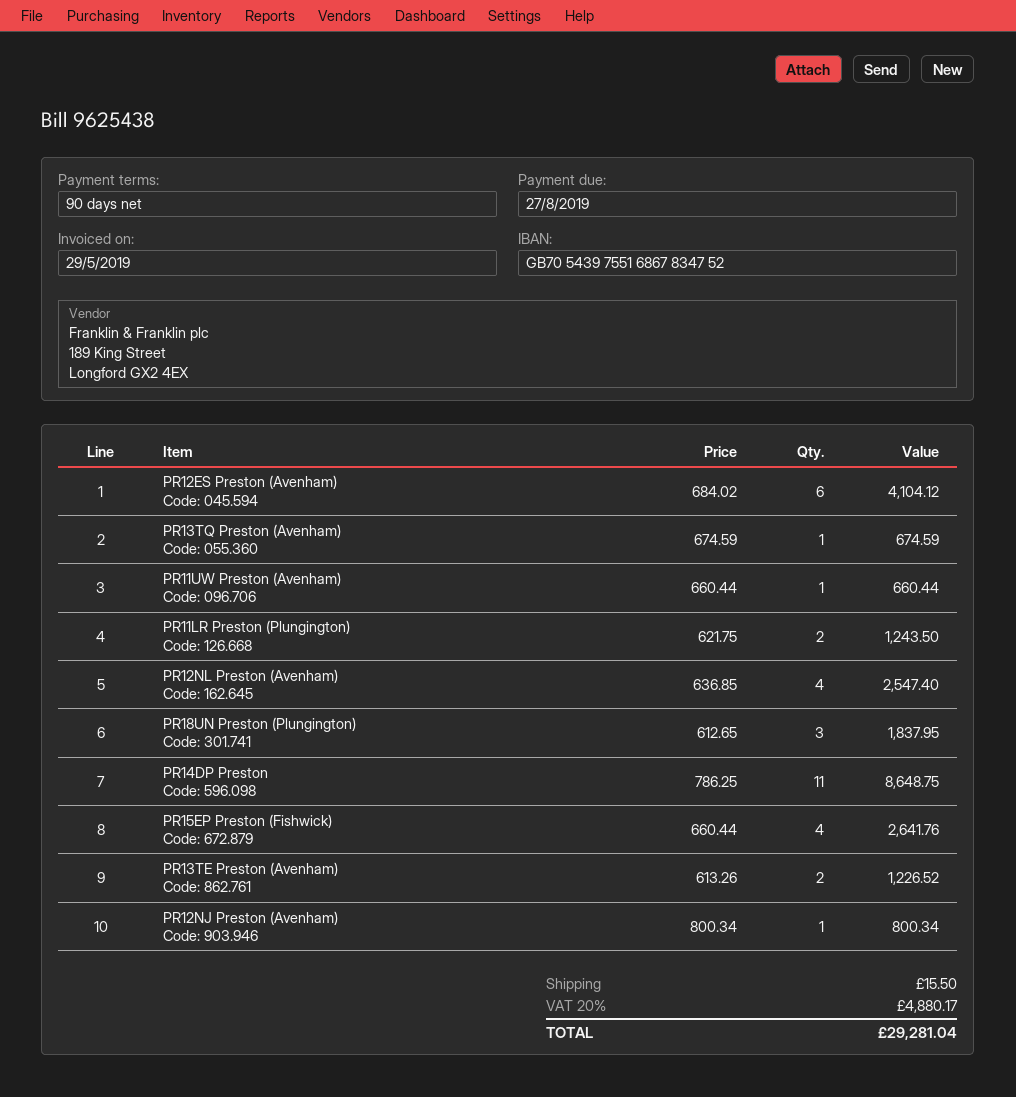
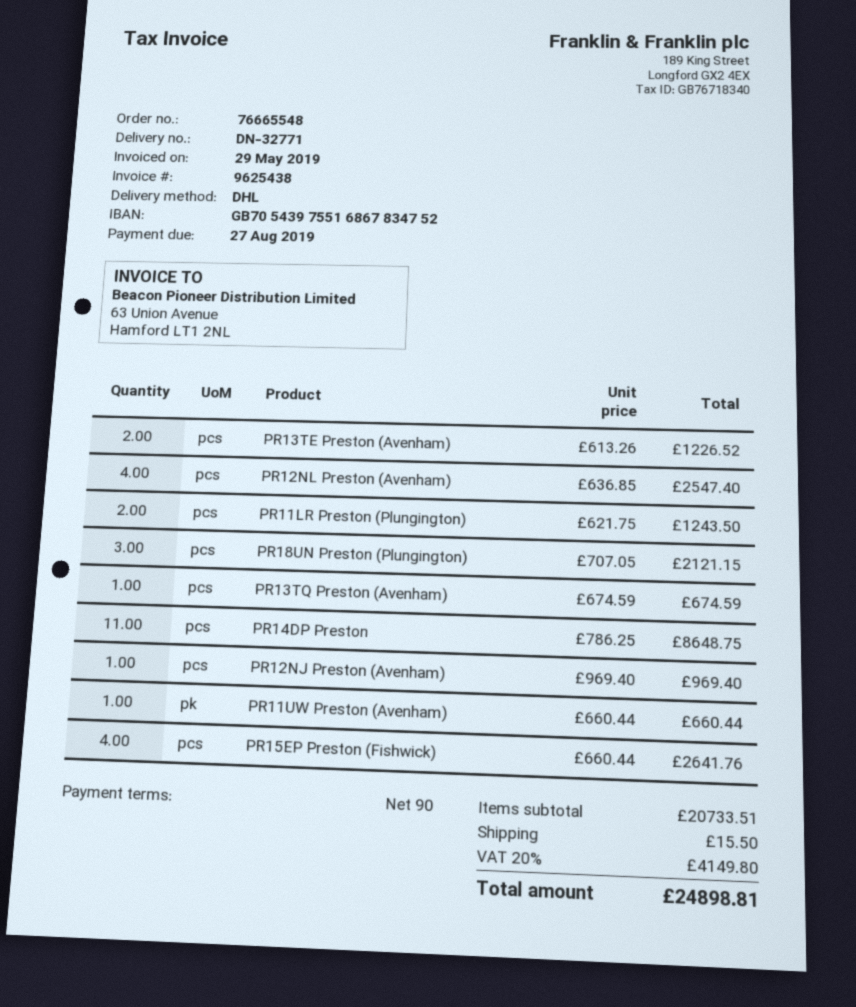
PR12ES Preston (Avenham): 6 x 684.02 = 4104.12 -> none
PR18UN Preston (Plungington): 3 x 612.65 = 1837.95 -> 3 x 707.05 = 2121.15
PR12NJ Preston (Avenham): 1 x 800.34 = 800.34 -> 1 x 969.40 = 969.40
tax: 20% = 4880.17 -> 20% = 4149.80
total: 29281.04 -> 24898.81

